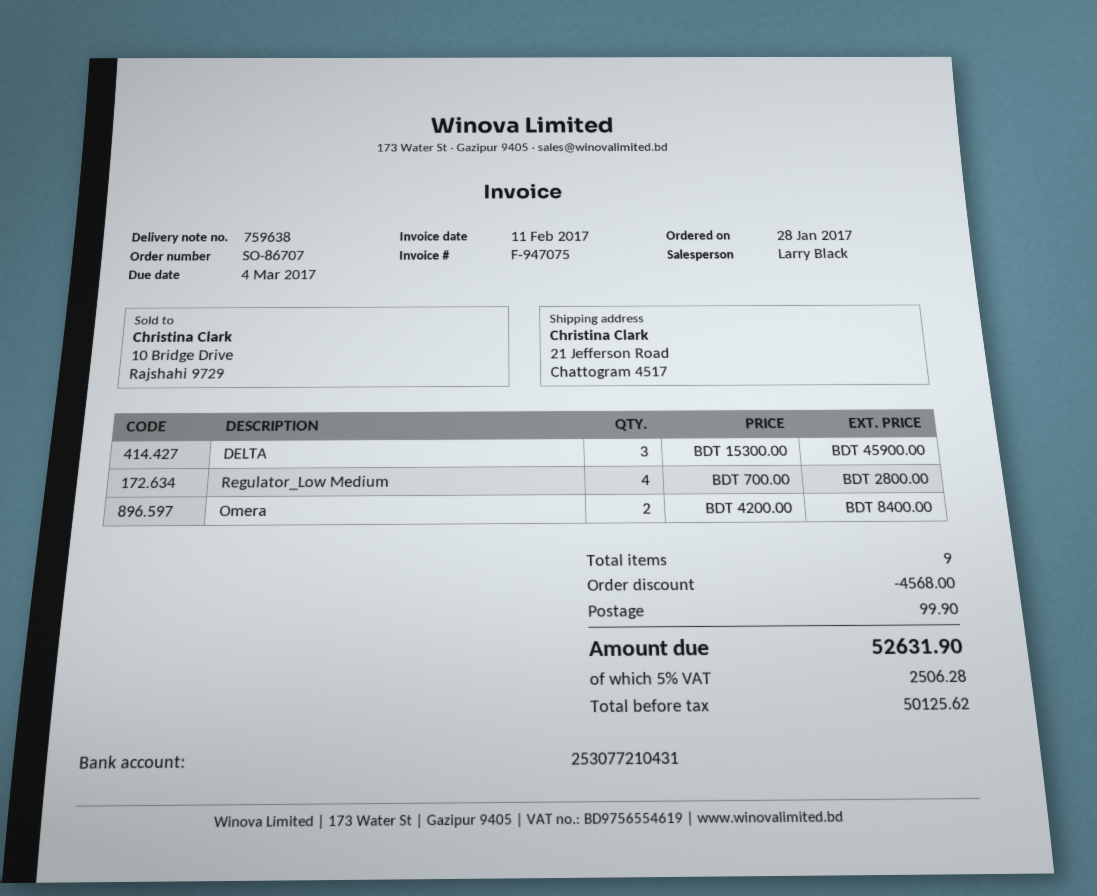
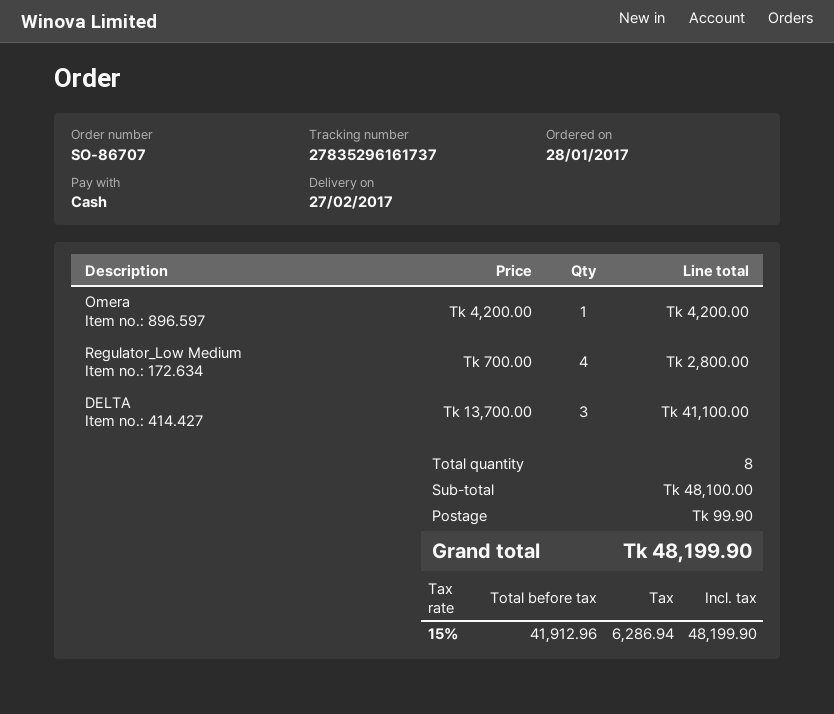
DELTA: 3 x 15300.00 = 45900.00 -> 3 x 13700.00 = 41100.00
Omera: 2 x 4200.00 = 8400.00 -> 1 x 4200.00 = 4200.00
total quantity: 9 -> 8
discount: 4568.00 -> none
net: 50125.62 -> 41912.96
tax: 5% = 2506.28 -> 15% = 6286.94
total: 52631.90 -> 48199.90

